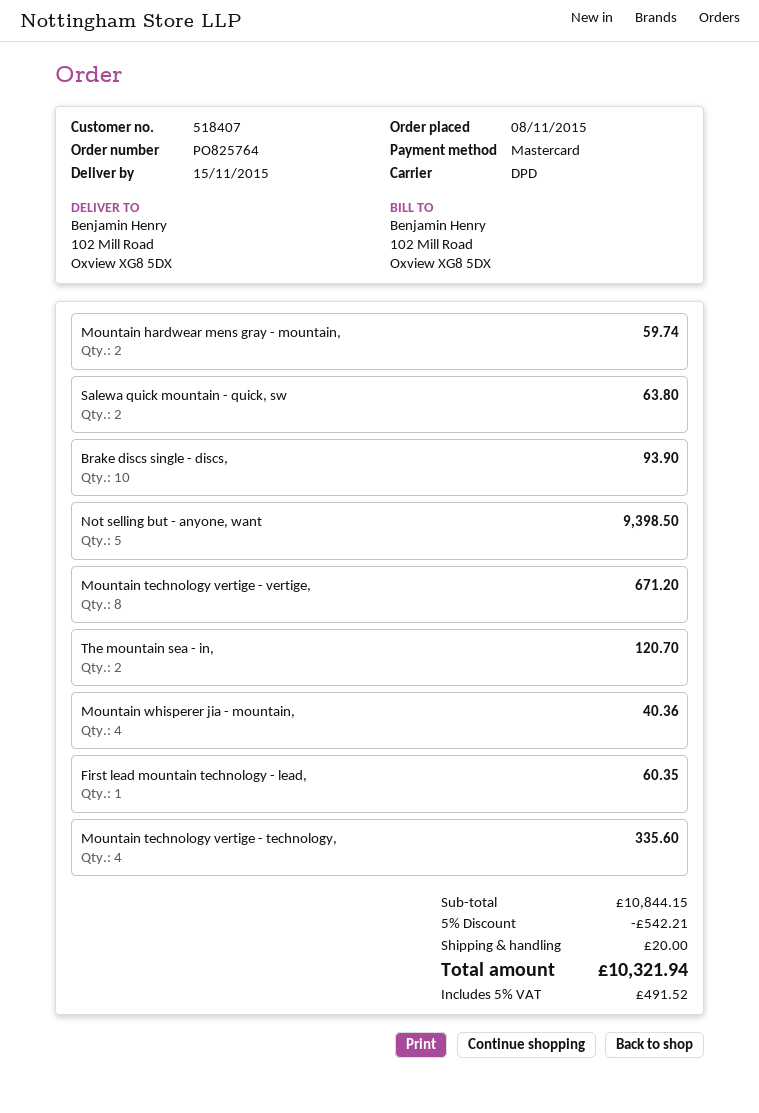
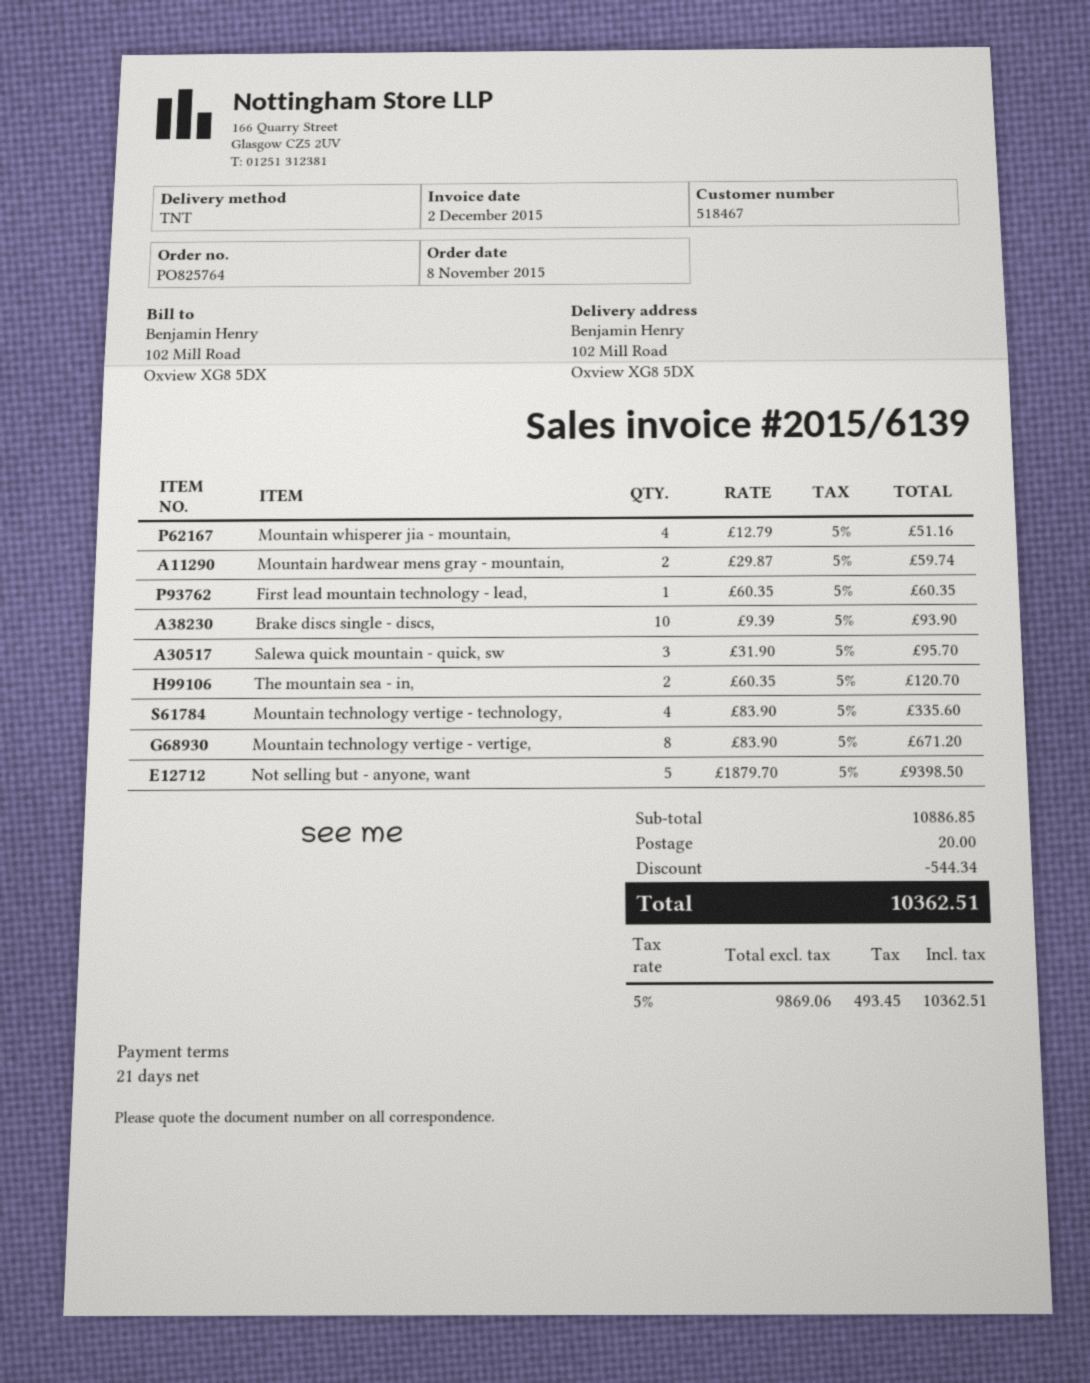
customer number: 518407 -> 518467
shipping method: DPD -> TNT
Salewa quick mountain - quick, sw: 2 for 63.80 -> 3 for 95.70
Mountain whisperer jia - mountain,: 4 for 40.36 -> 4 for 51.16
subtotal: 10844.15 -> 10886.85
discount: 542.21 -> 544.34
tax: 5% = 491.52 -> 5% = 493.45
total: 10321.94 -> 10362.51

